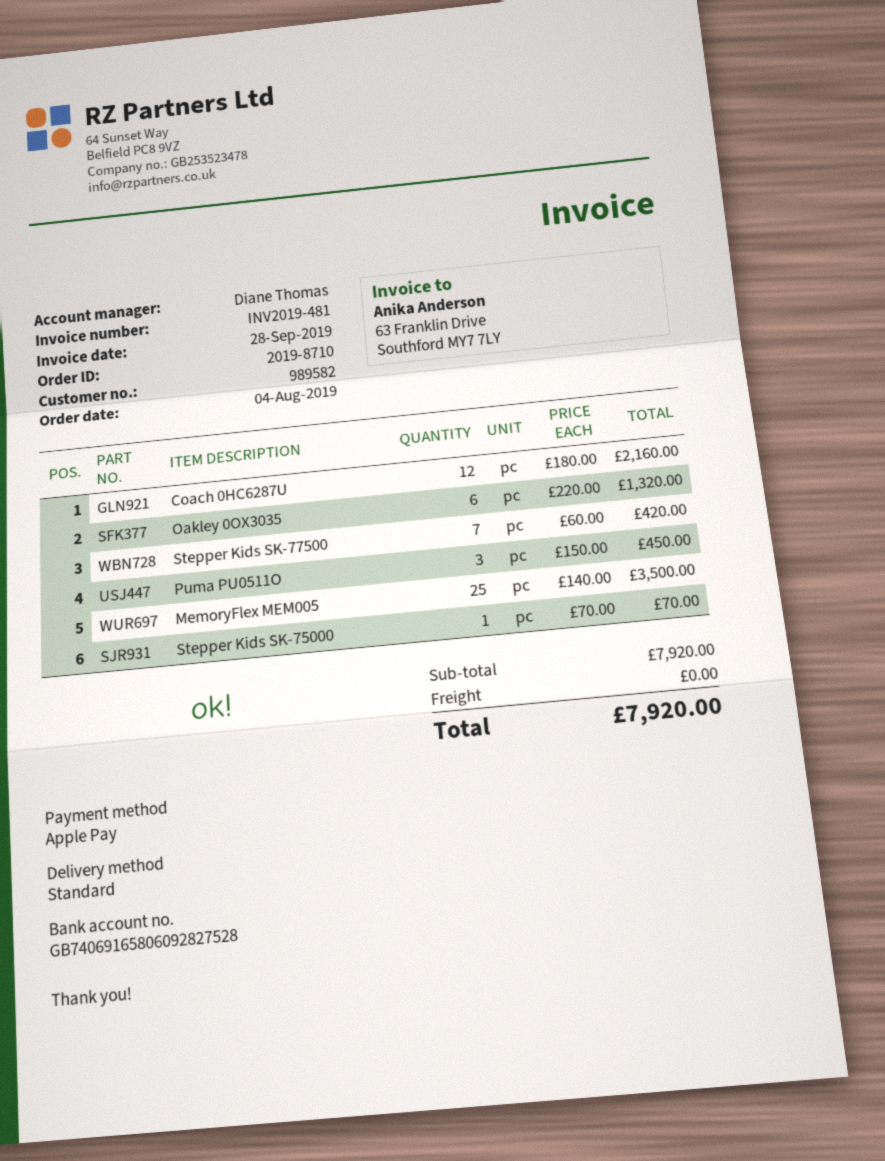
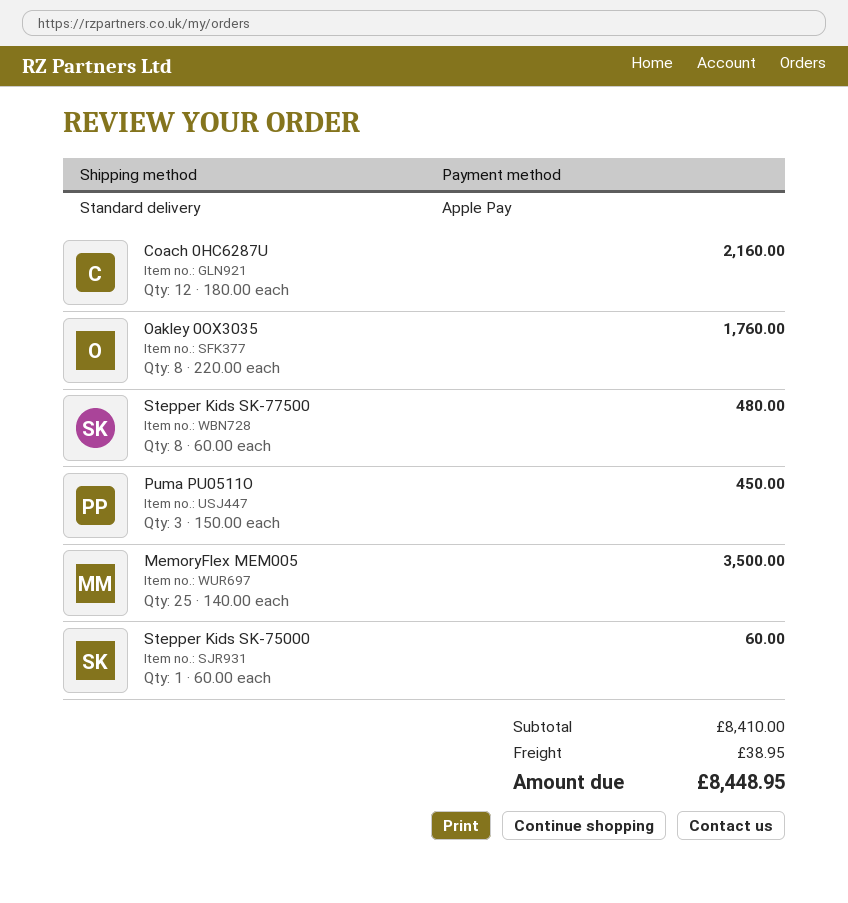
Oakley 0OX3035: 6 x 220.00 = 1320.00 -> 8 x 220.00 = 1760.00
Stepper Kids SK-77500: 7 x 60.00 = 420.00 -> 8 x 60.00 = 480.00
Stepper Kids SK-75000: 1 x 70.00 = 70.00 -> 1 x 60.00 = 60.00
subtotal: 7920.00 -> 8410.00
shipping: 0.00 -> 38.95
total: 7920.00 -> 8448.95

